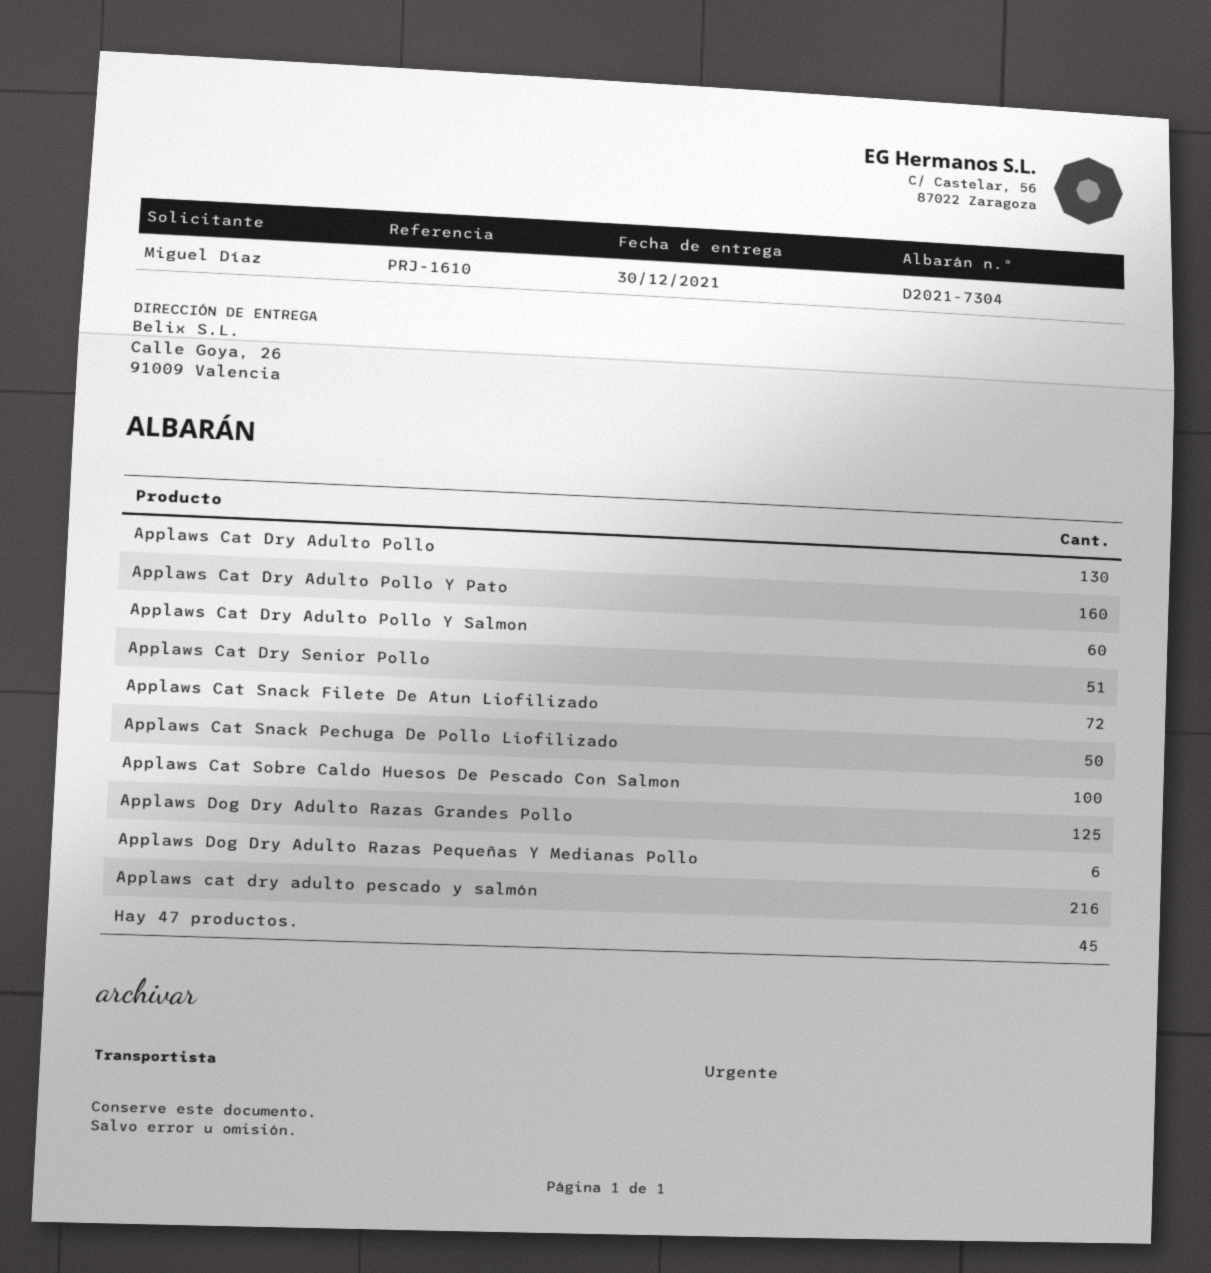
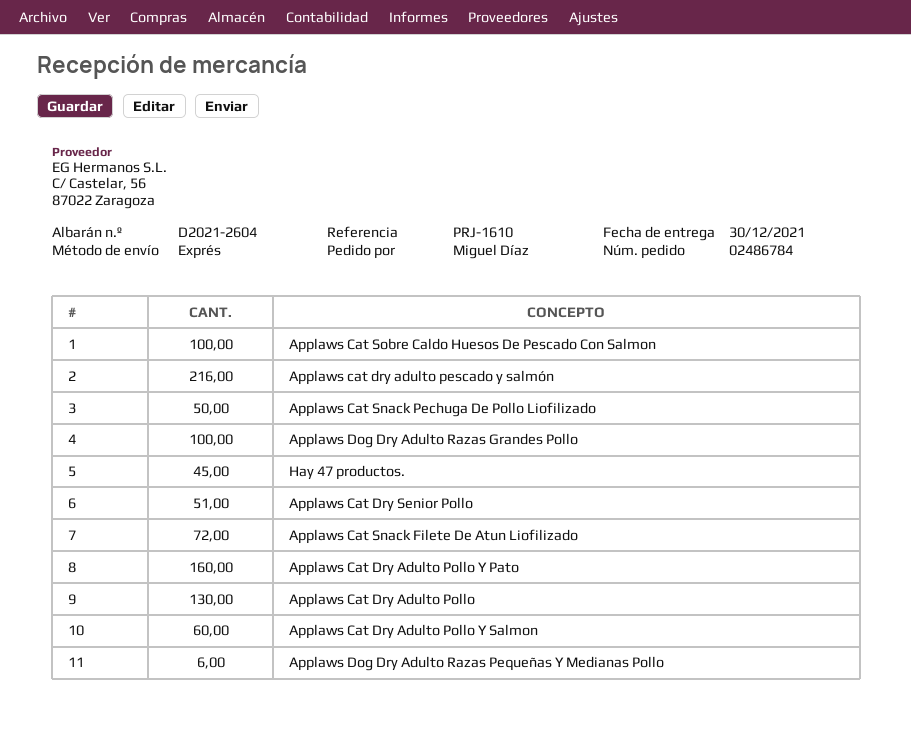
delivery note number: D2021-7304 -> D2021-2604
Applaws Dog Dry Adulto Razas Grandes Pollo: 125 -> 100

